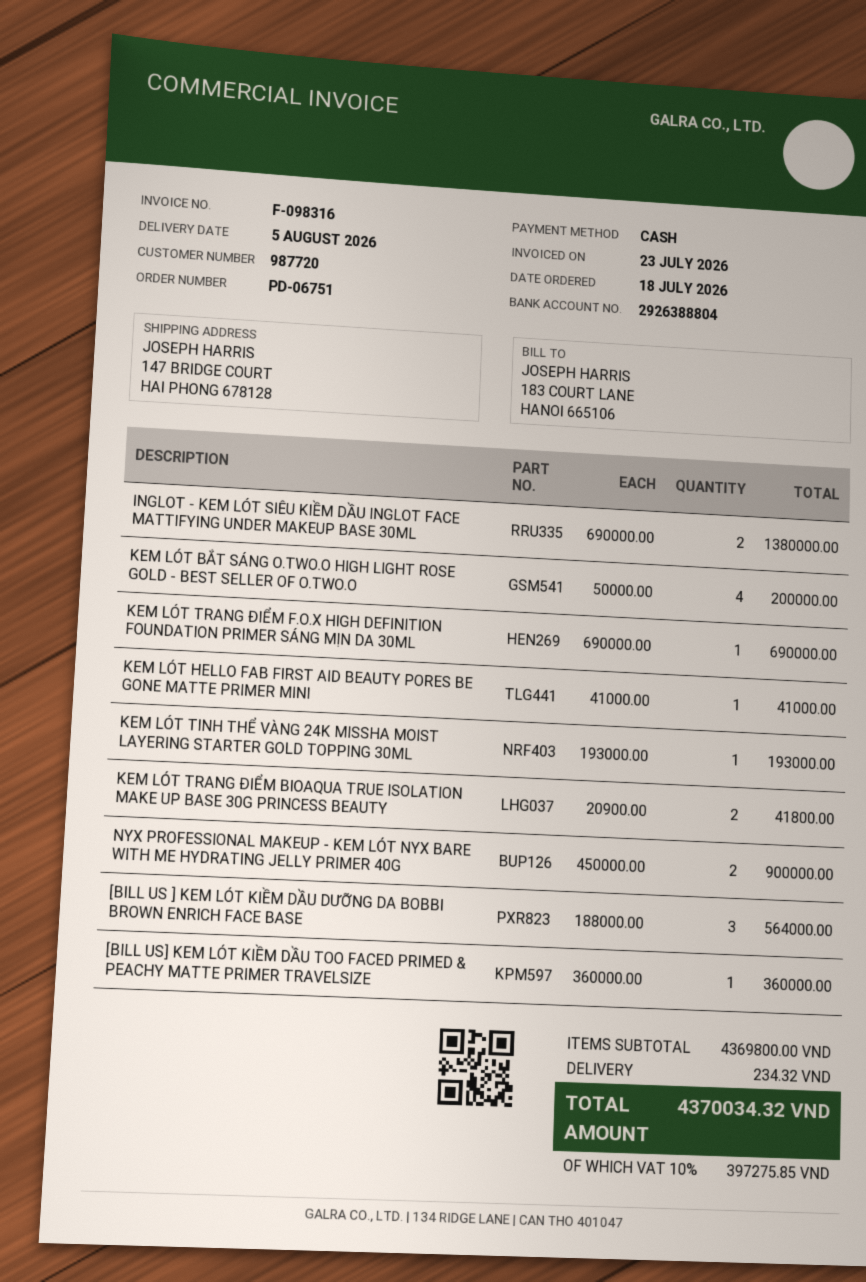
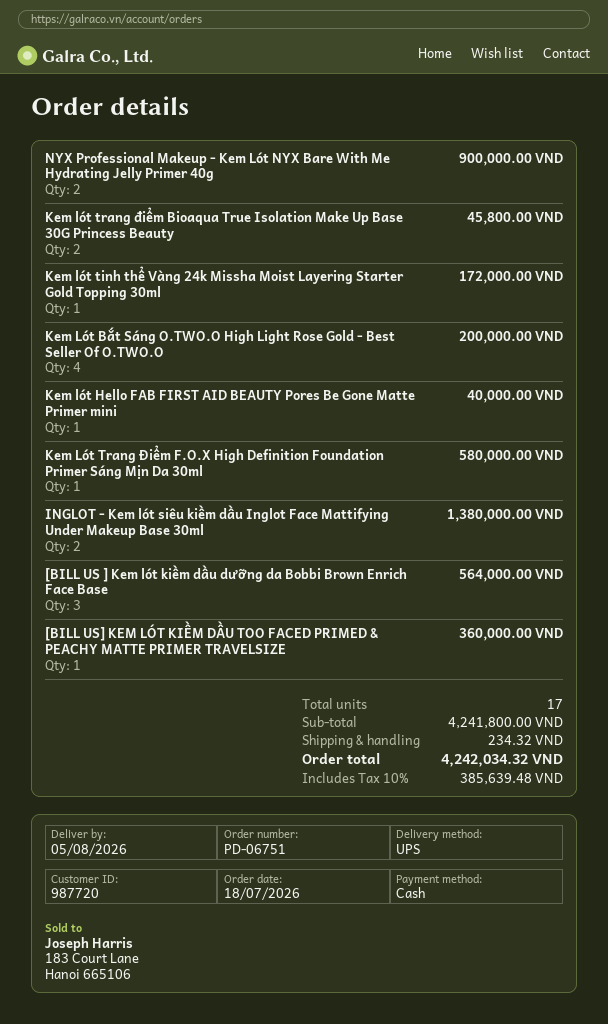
KEM LÓT TRANG ĐIỂM F.O.X HIGH DEFINITION FOUNDATION PRIMER SÁNG MỊN DA 30ML: 1 for 690000.00 -> 1 for 580000.00
KEM LÓT HELLO FAB FIRST AID BEAUTY PORES BE GONE MATTE PRIMER MINI: 1 for 41000.00 -> 1 for 40000.00
KEM LÓT TINH THỂ VÀNG 24K MISSHA MOIST LAYERING STARTER GOLD TOPPING 30ML: 1 for 193000.00 -> 1 for 172000.00
KEM LÓT TRANG ĐIỂM BIOAQUA TRUE ISOLATION MAKE UP BASE 30G PRINCESS BEAUTY: 2 for 41800.00 -> 2 for 45800.00
subtotal: 4369800.00 -> 4241800.00
tax: 10% = 397275.85 -> 10% = 385639.48
total: 4370034.32 -> 4242034.32

